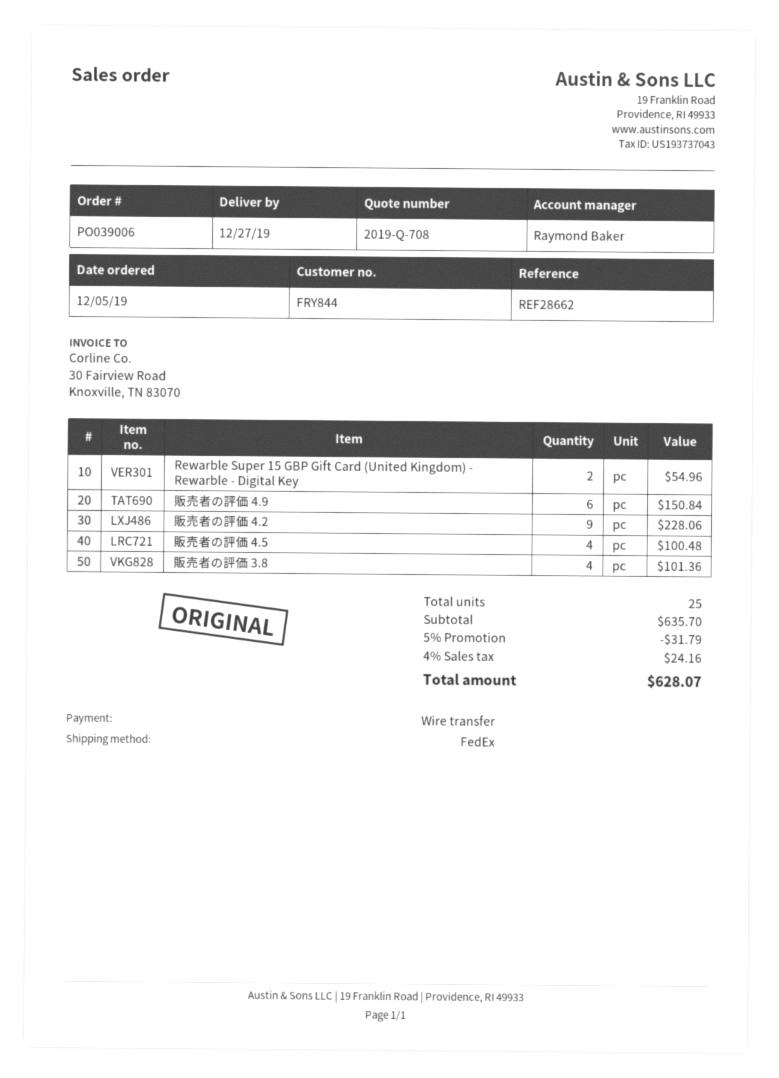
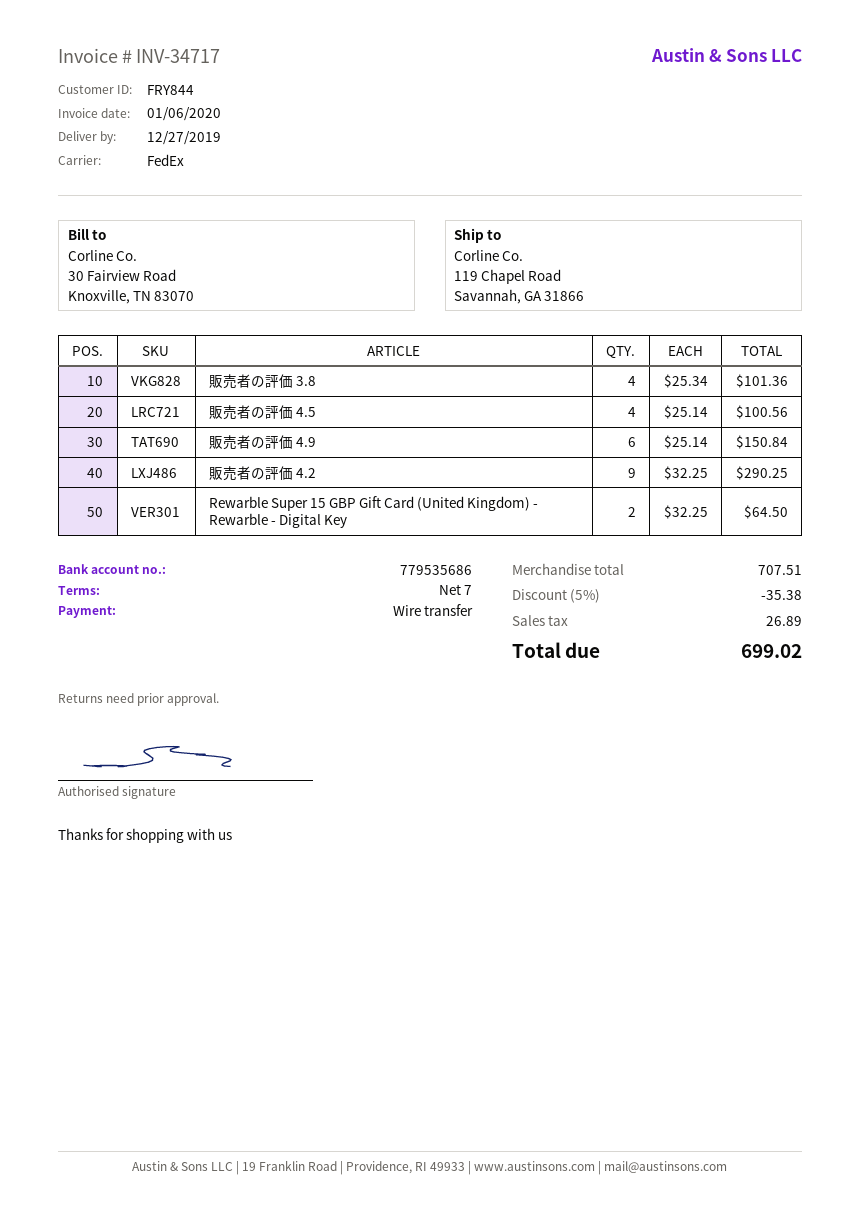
Rewarble Super 15 GBP Gift Card (United Kingdom) - Rewarble - Digital Key: 2 for 54.96 -> 2 for 64.50
販売者の評価 4.2: 9 for 228.06 -> 9 for 290.25
販売者の評価 4.5: 4 for 100.48 -> 4 for 100.56
subtotal: 635.70 -> 707.51
discount: 5% = 31.79 -> 5% = 35.38
tax: 24.16 -> 26.89
total: 628.07 -> 699.02

